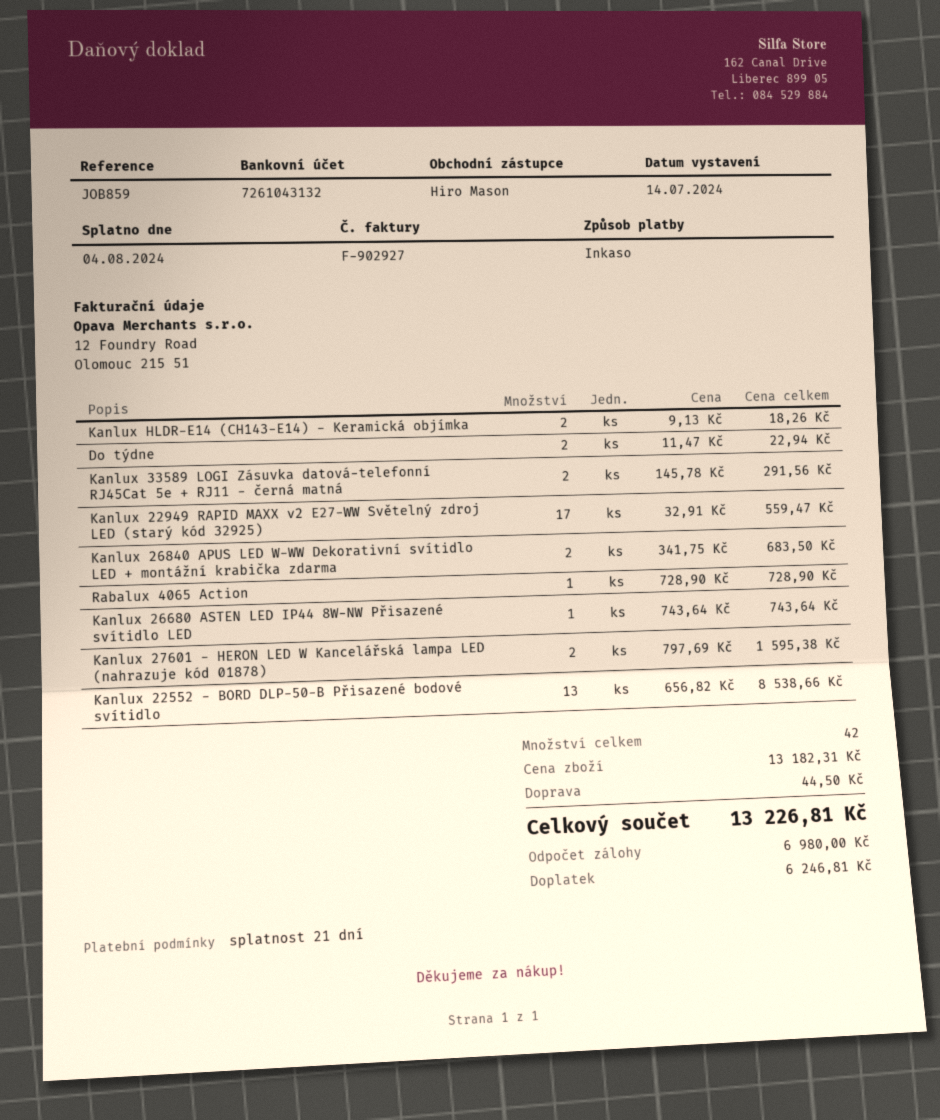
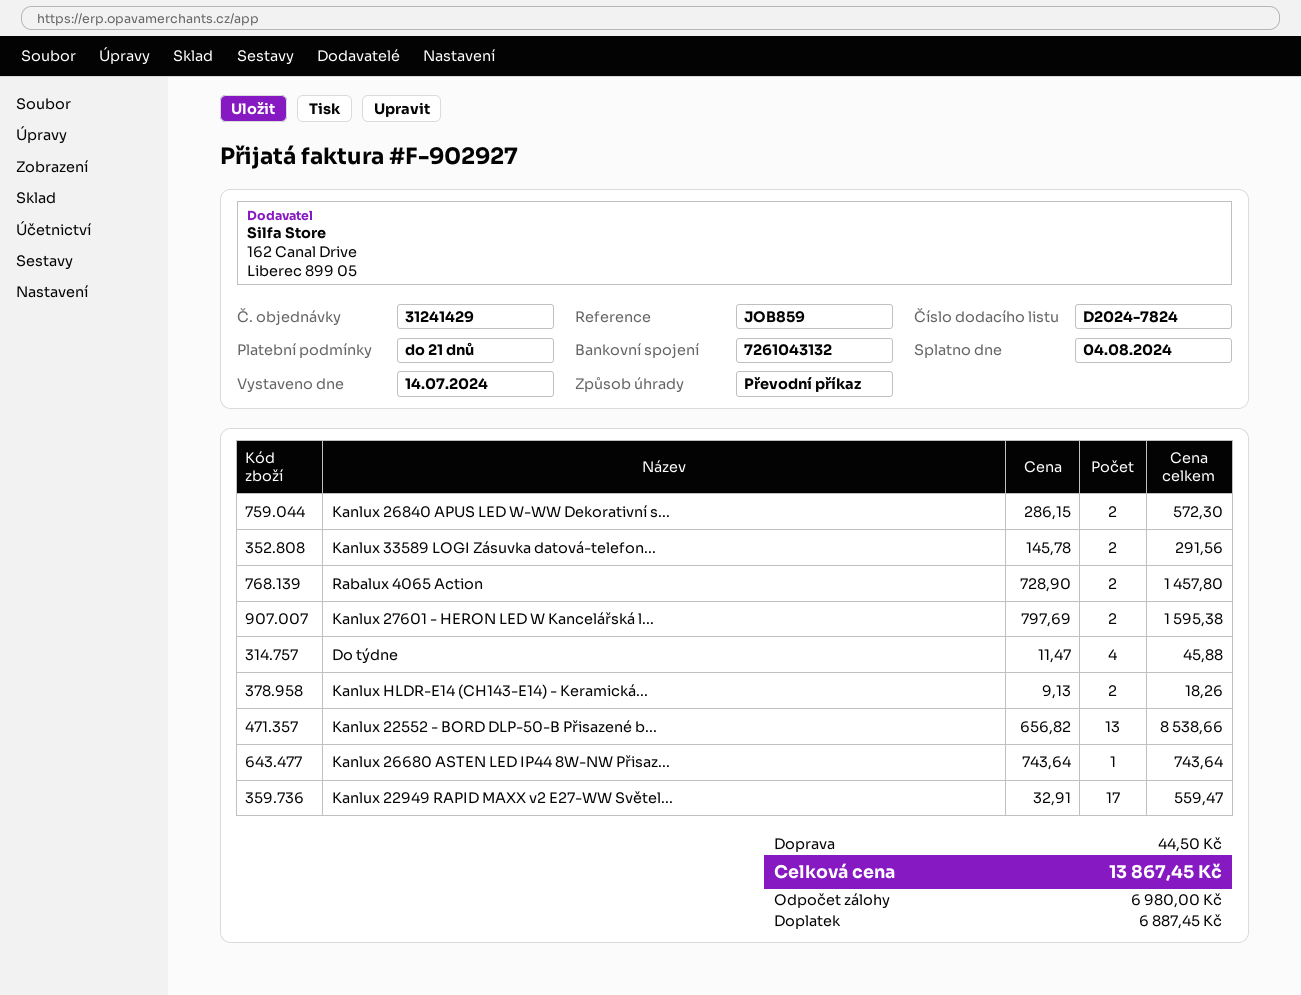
payment method: direct debit -> bank transfer
Do týdne: 2 x 11.47 = 22.94 -> 4 x 11.47 = 45.88
Kanlux 26840 APUS LED W-WW Dekorativní svítidlo LED + montážní krabička zdarma: 2 x 341.75 = 683.50 -> 2 x 286.15 = 572.30
Rabalux 4065 Action: 1 x 728.90 = 728.90 -> 2 x 728.90 = 1457.80
total: 13226.81 -> 13867.45
balance: 6246.81 -> 6887.45

